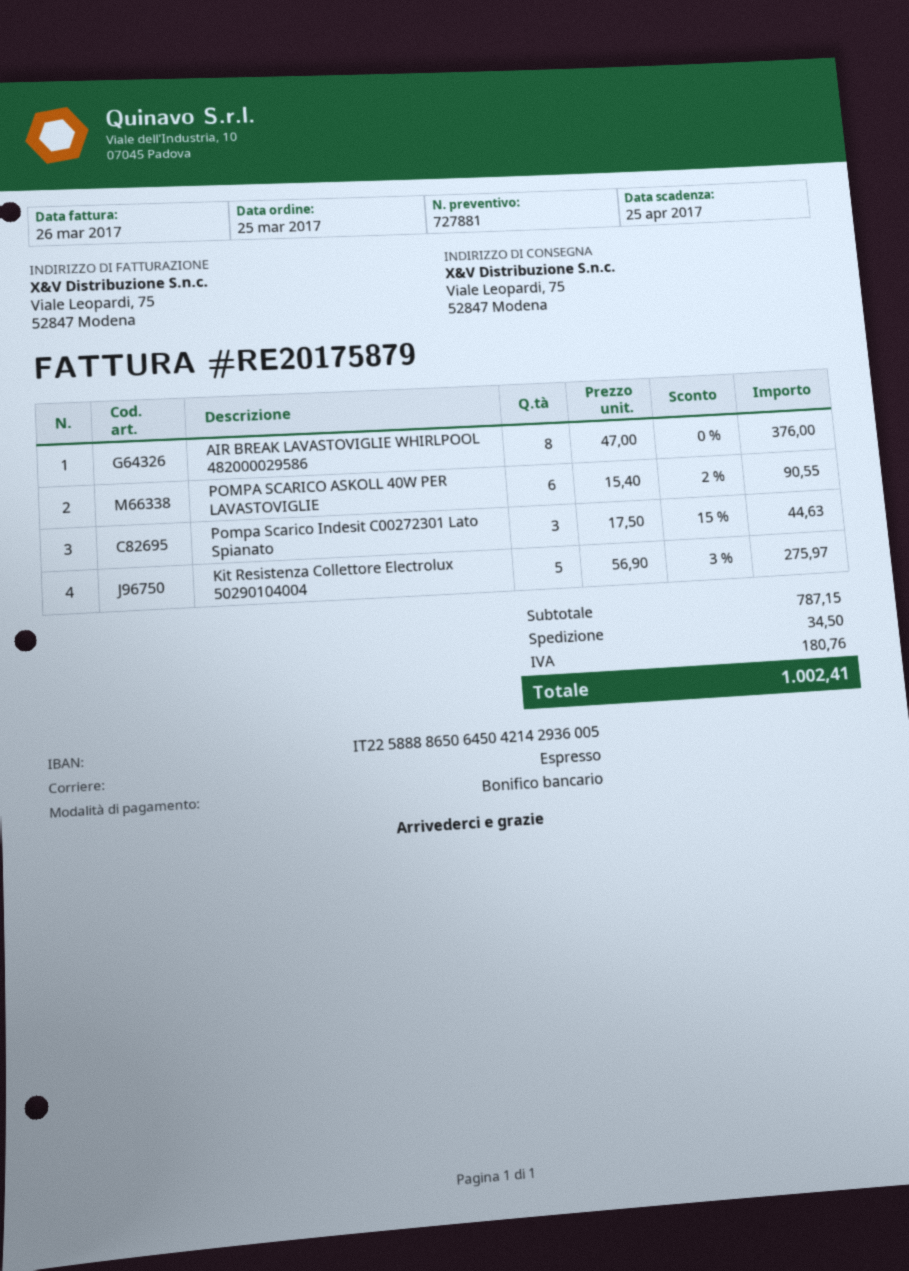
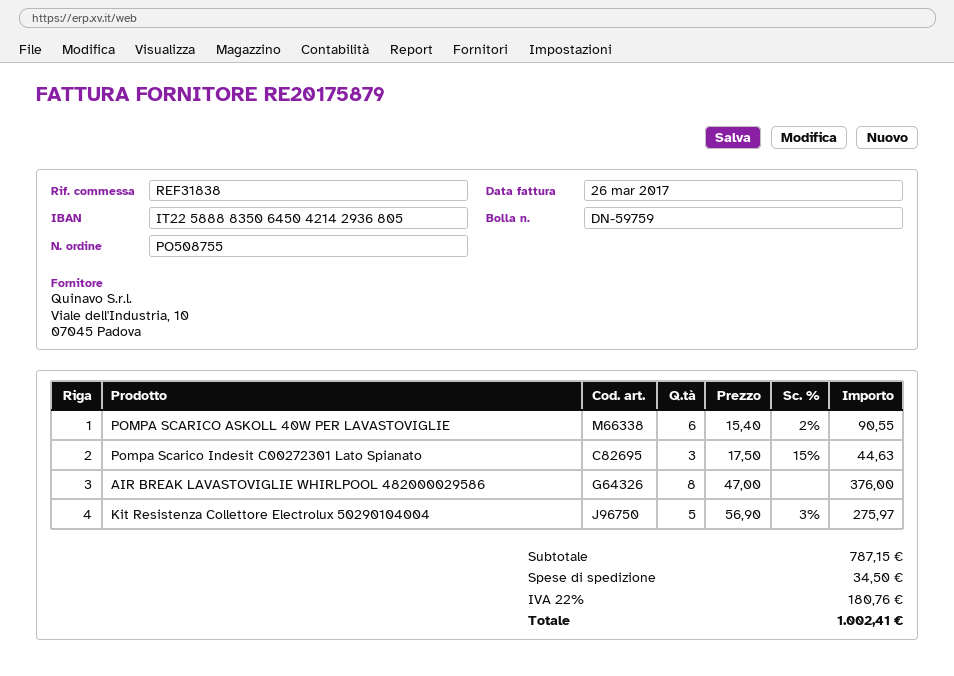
bank account: IT2258888650645042142936005 -> IT2258888350645042142936805

